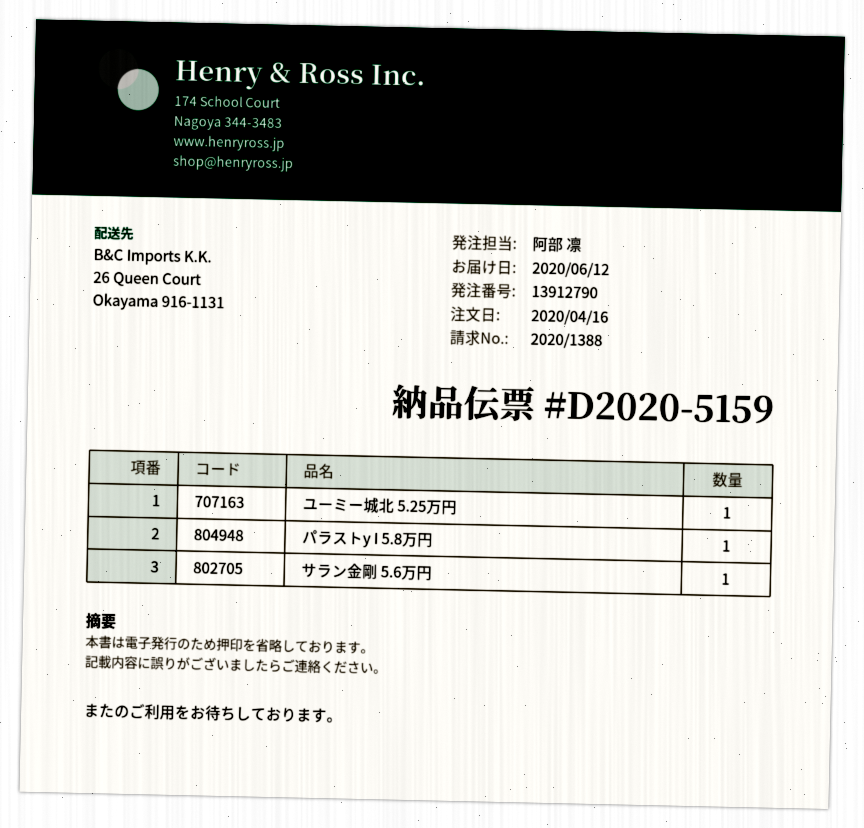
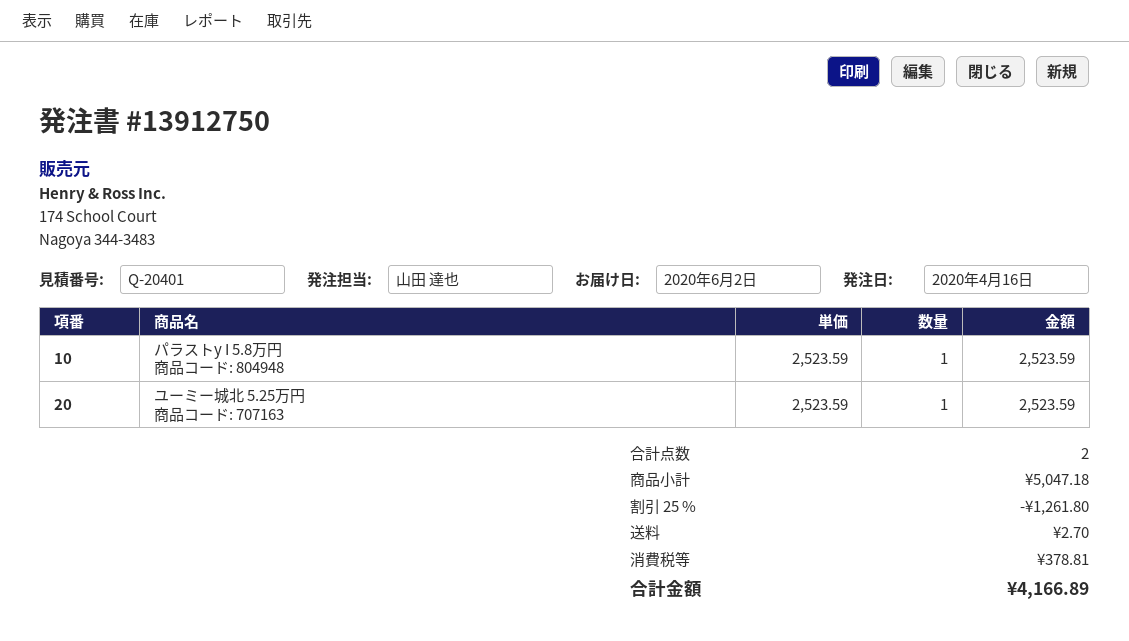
order number: 13912790 -> 13912750
delivery date: 2020-06-12 -> 2020-06-02
ordered by: 阿部 凛 -> 山田 達也
サラン金剛 5.6万円: 1 -> none

